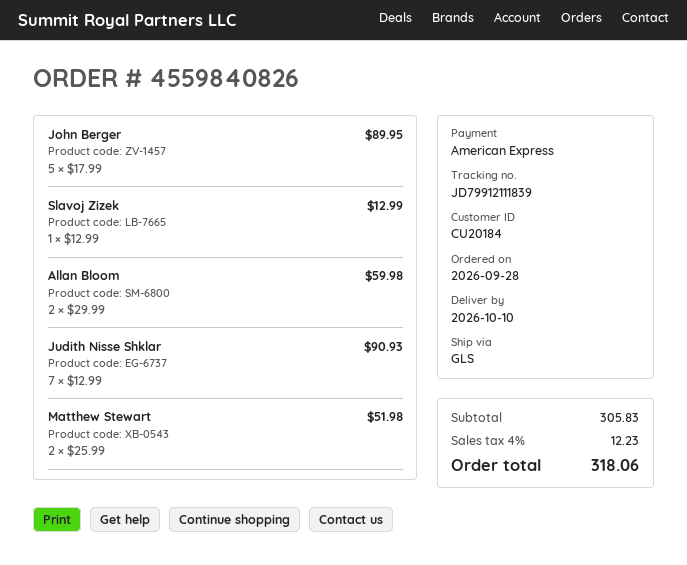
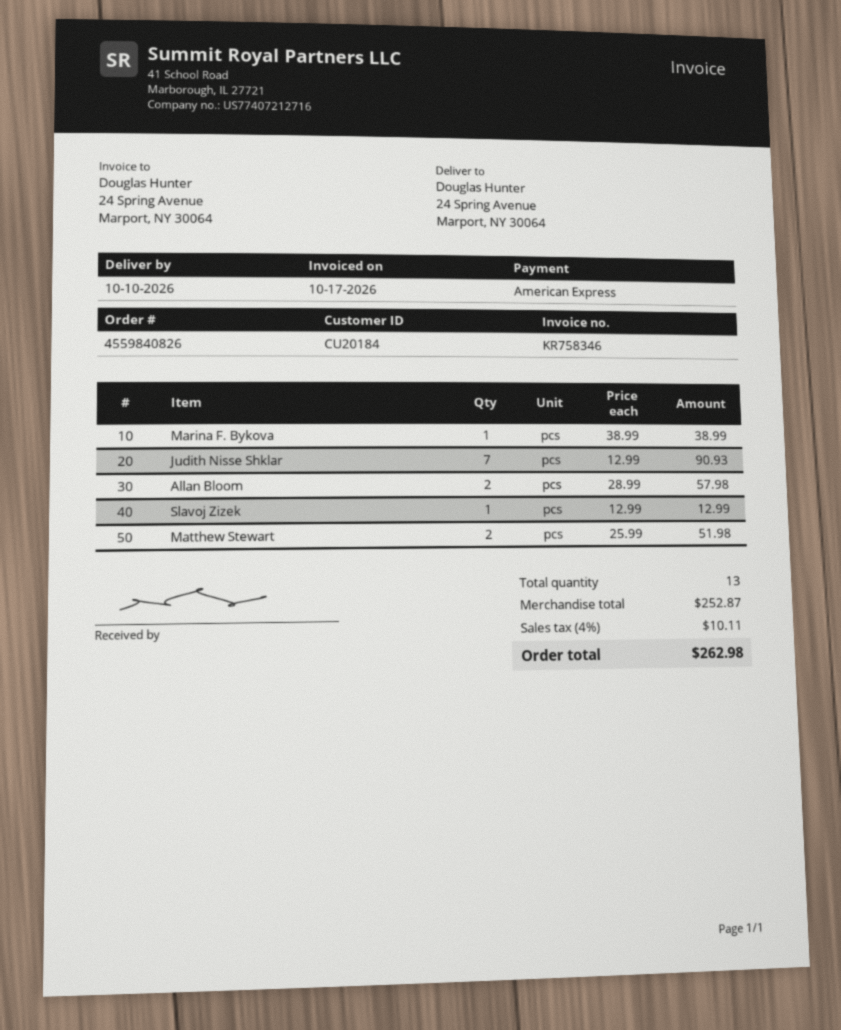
John Berger: 5 x 17.99 = 89.95 -> none
Allan Bloom: 2 x 29.99 = 59.98 -> 2 x 28.99 = 57.98
Marina F. Bykova: none -> 1 x 38.99 = 38.99
subtotal: 305.83 -> 252.87
tax: 4% = 12.23 -> 4% = 10.11
total: 318.06 -> 262.98

